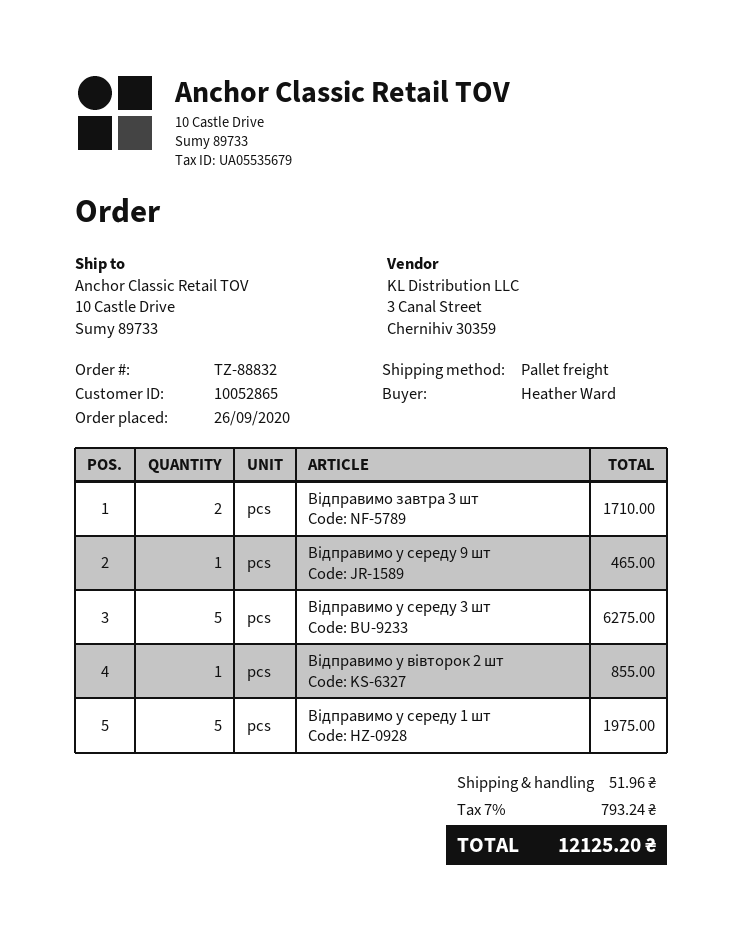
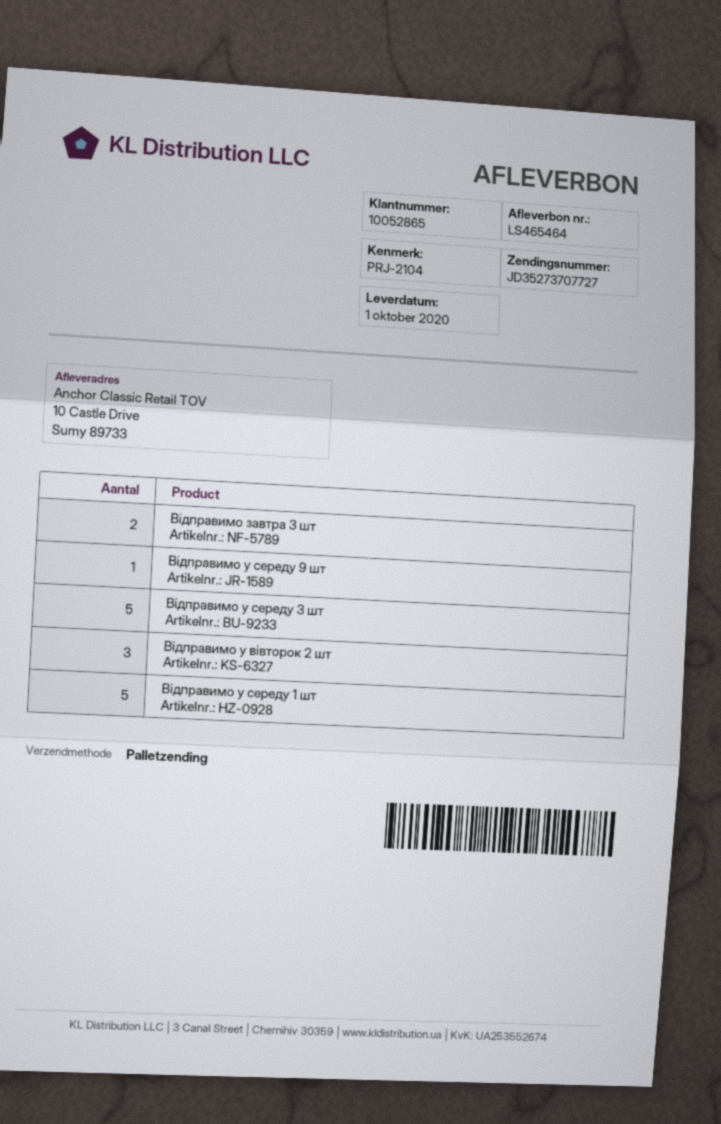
Відправимо у вівторок 2 шт: 1 -> 3

